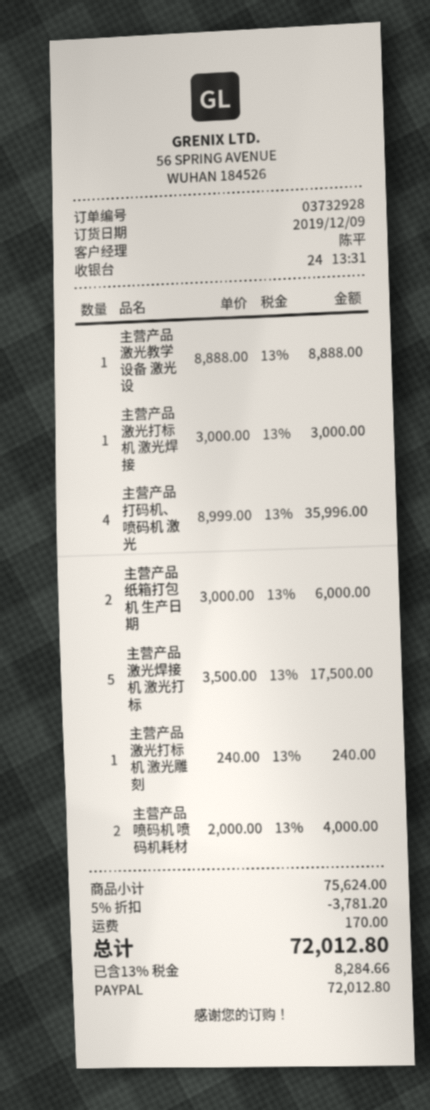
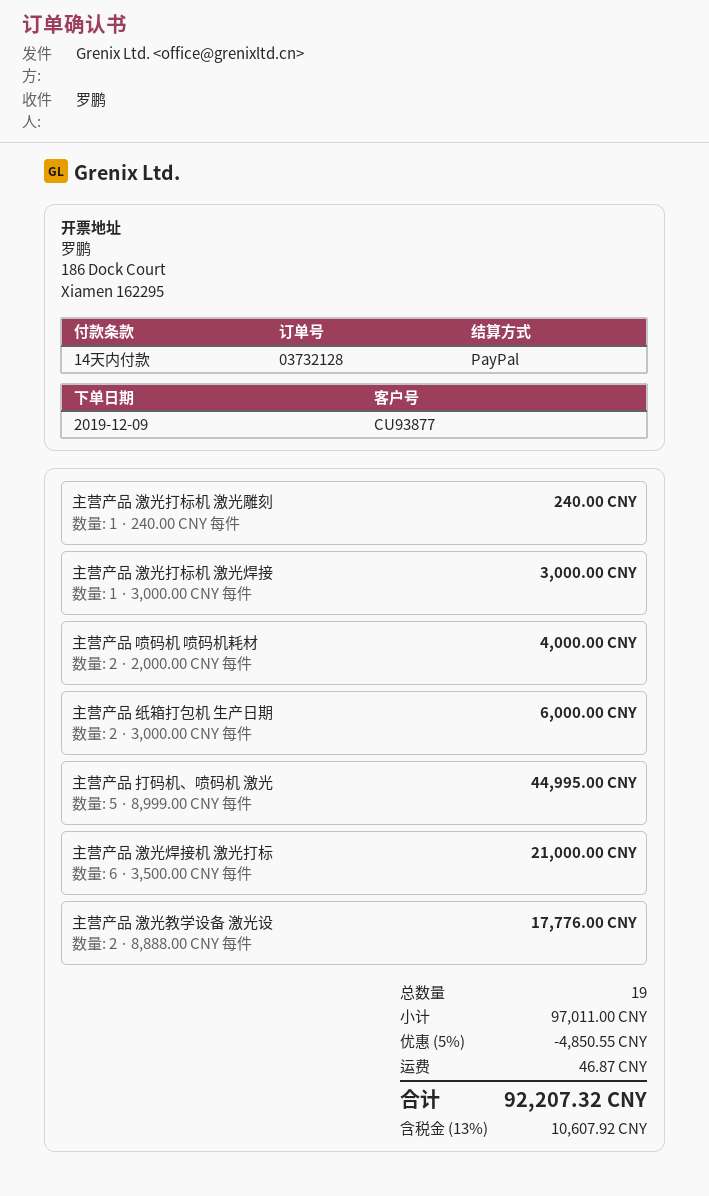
order number: 03732928 -> 03732128
主营产品 激光教学设备 激光设: 1 x 8888.00 = 8888.00 -> 2 x 8888.00 = 17776.00
主营产品 打码机、喷码机 激光: 4 x 8999.00 = 35996.00 -> 5 x 8999.00 = 44995.00
主营产品 激光焊接机 激光打标: 5 x 3500.00 = 17500.00 -> 6 x 3500.00 = 21000.00
subtotal: 75624.00 -> 97011.00
discount: 5% = 3781.20 -> 5% = 4850.55
shipping: 170.00 -> 46.87
tax: 13% = 8284.66 -> 13% = 10607.92
total: 72012.80 -> 92207.32

